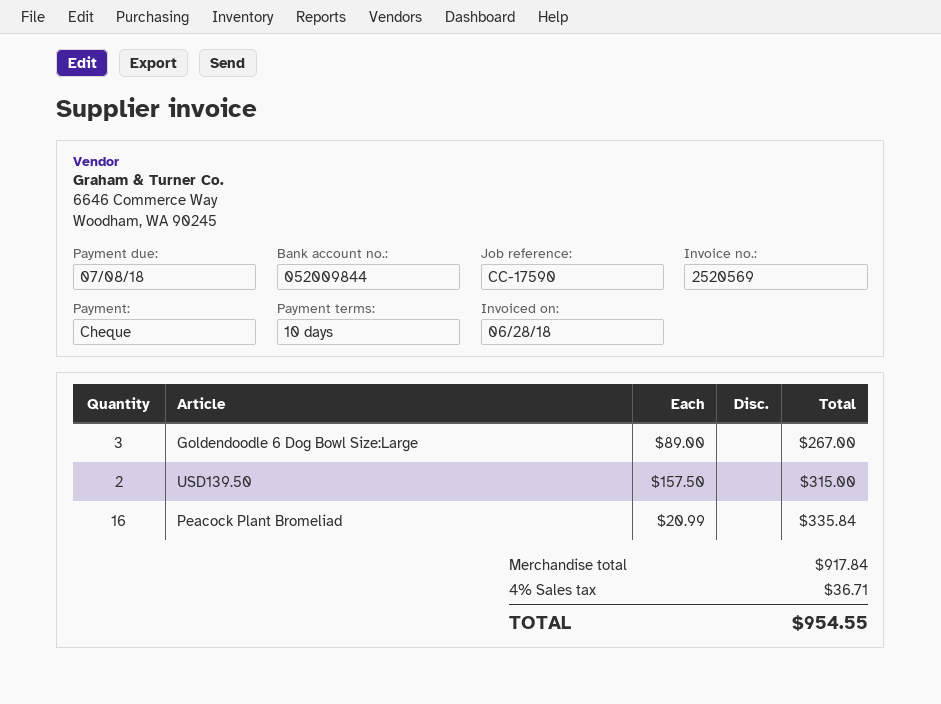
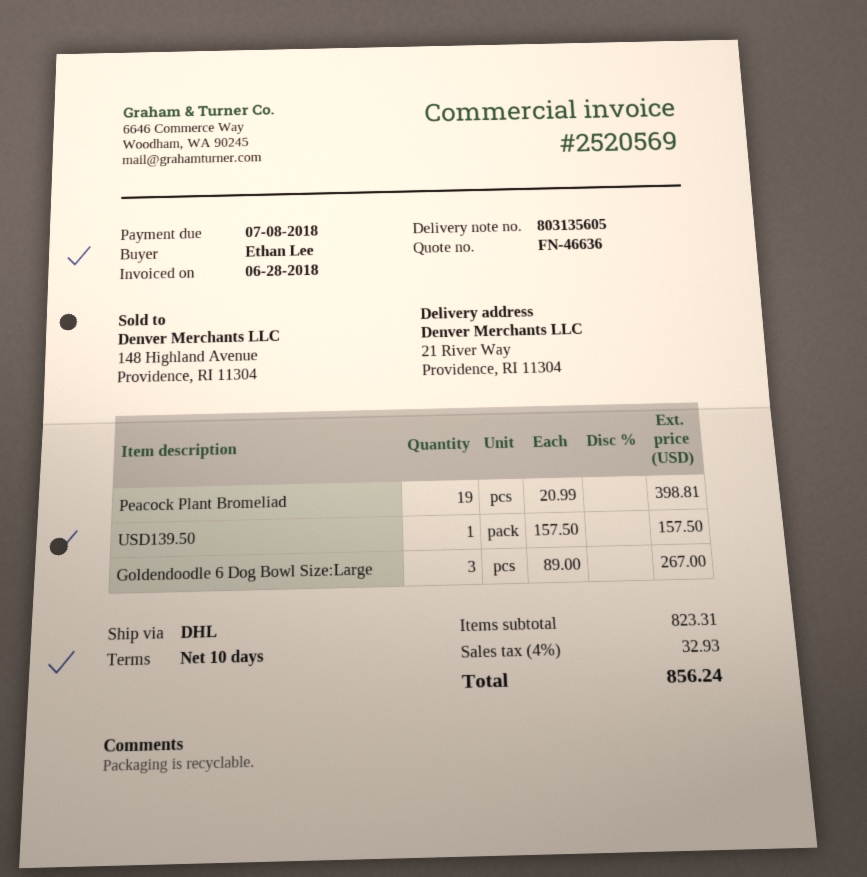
USD139.50: 2 x 157.50 = 315.00 -> 1 x 157.50 = 157.50
Peacock Plant Bromeliad: 16 x 20.99 = 335.84 -> 19 x 20.99 = 398.81
subtotal: 917.84 -> 823.31
tax: 4% = 36.71 -> 4% = 32.93
total: 954.55 -> 856.24

